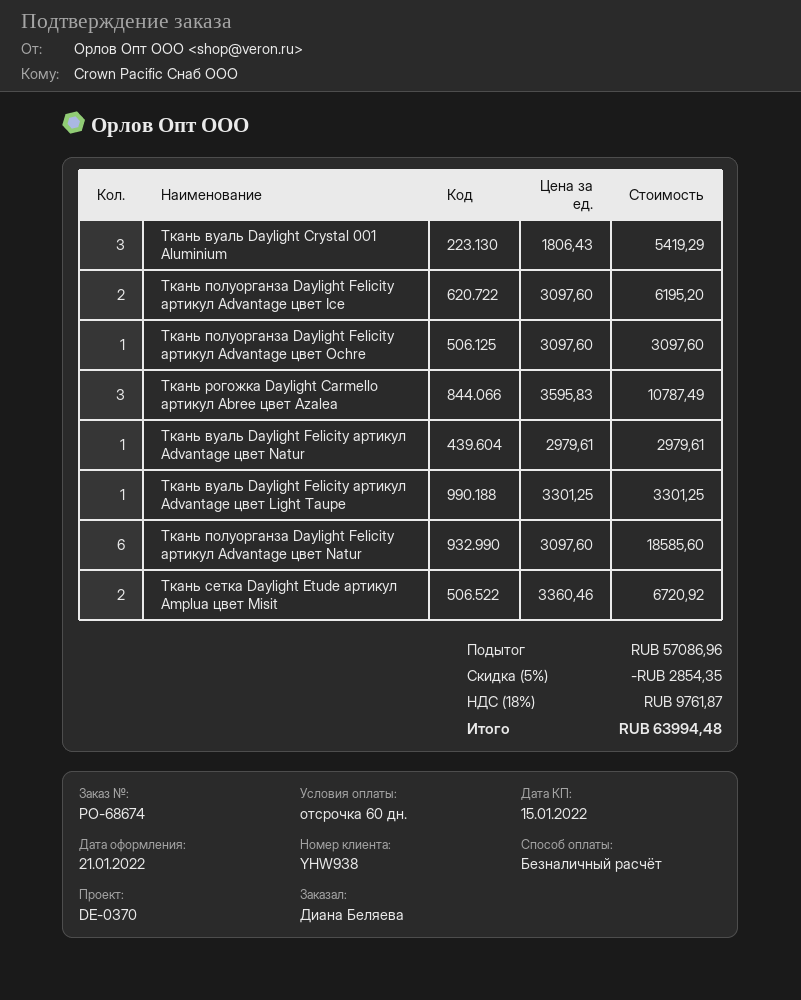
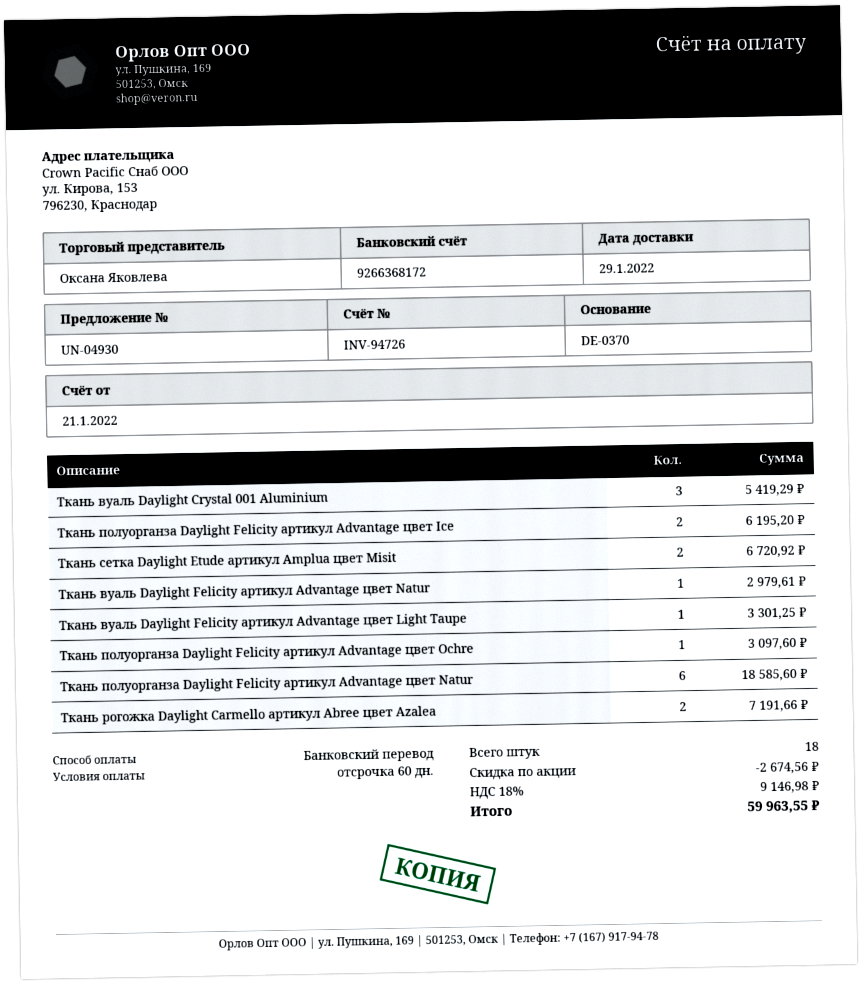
Ткань рогожка Daylight Carmello артикул Abree цвет Azalea: 3 for 10787.49 -> 2 for 7191.66
discount: 2854.35 -> 2674.56
tax: 18% = 9761.87 -> 18% = 9146.98
total: 63994.48 -> 59963.55

